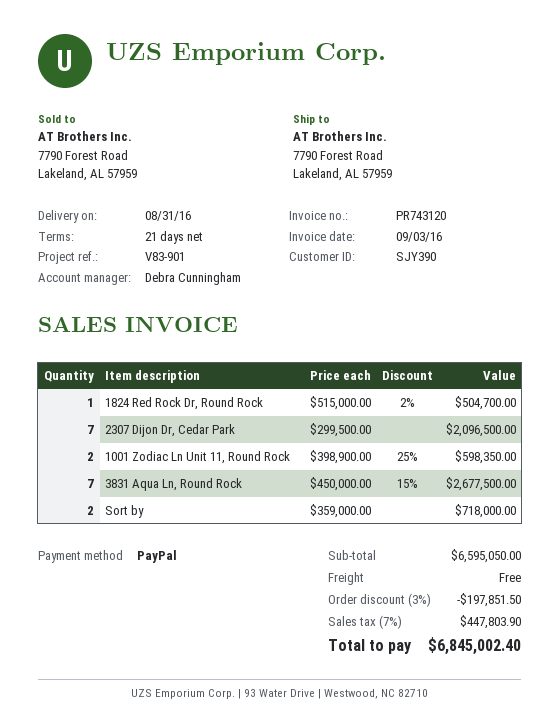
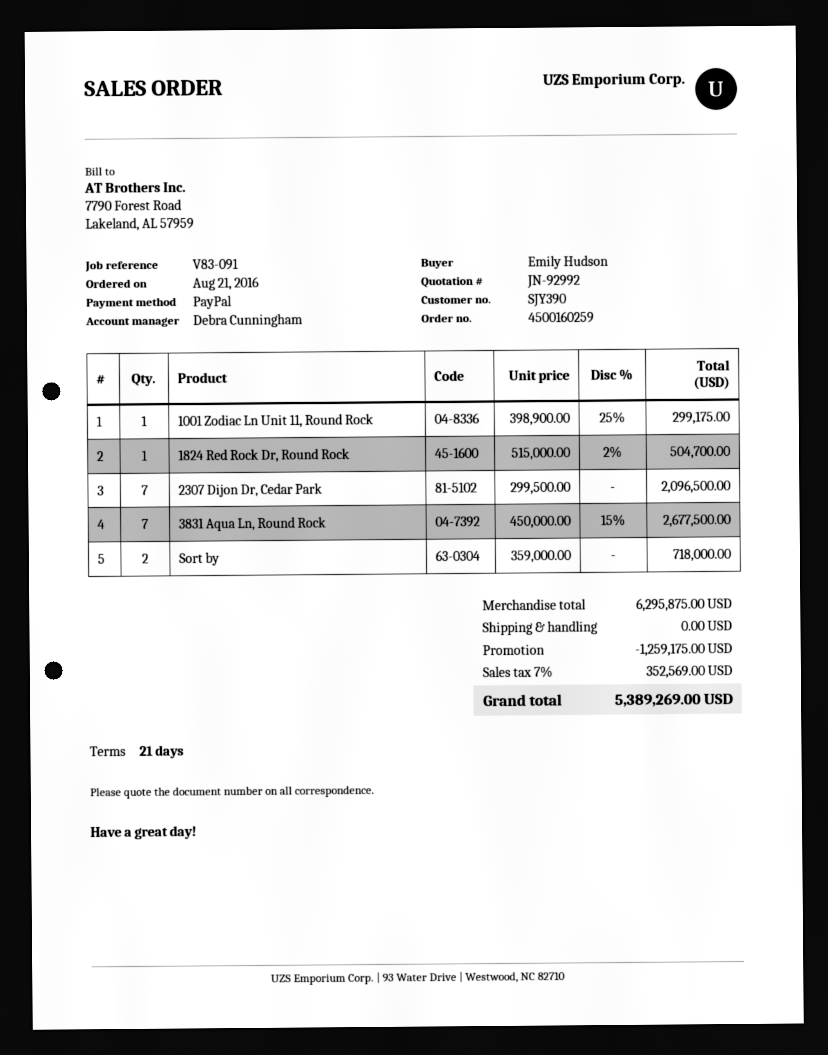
reference: V83-901 -> V83-091
1001 Zodiac Ln Unit 11, Round Rock: 2 x 398900.00 - 25% = 598350.00 -> 1 x 398900.00 - 25% = 299175.00
subtotal: 6595050.00 -> 6295875.00
discount: 197851.50 -> 1259175.00
tax: 7% = 447803.90 -> 7% = 352569.00
total: 6845002.40 -> 5389269.00

